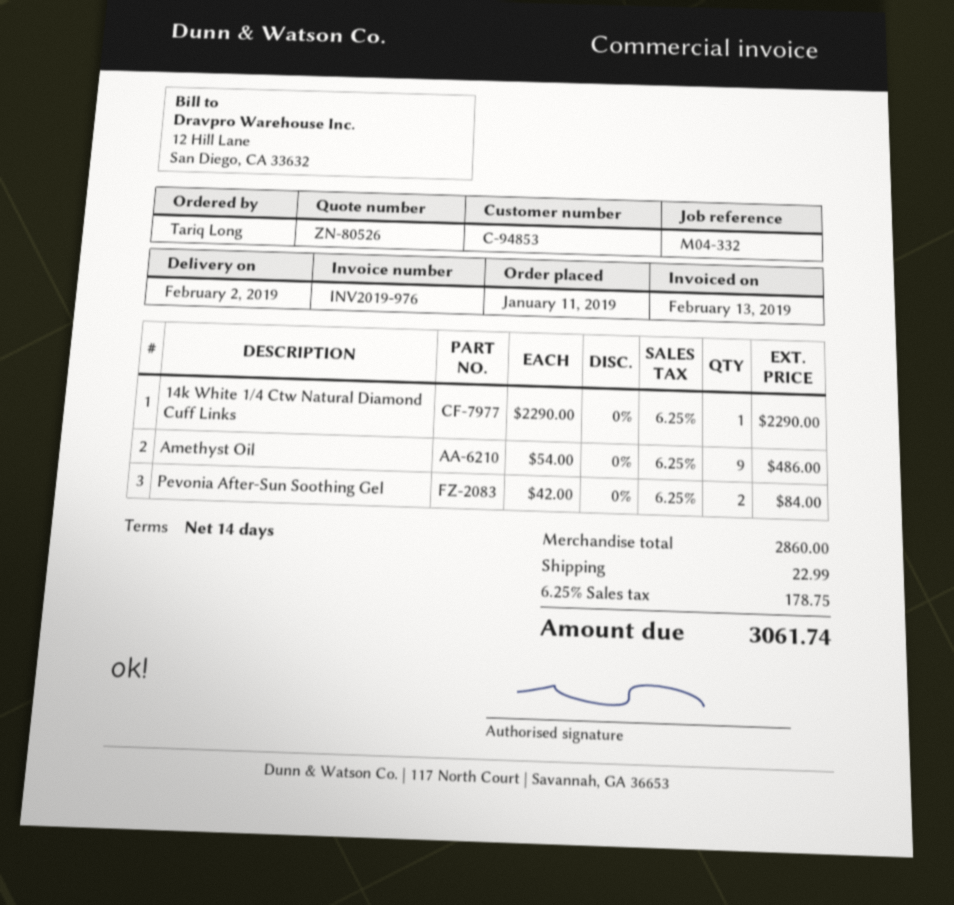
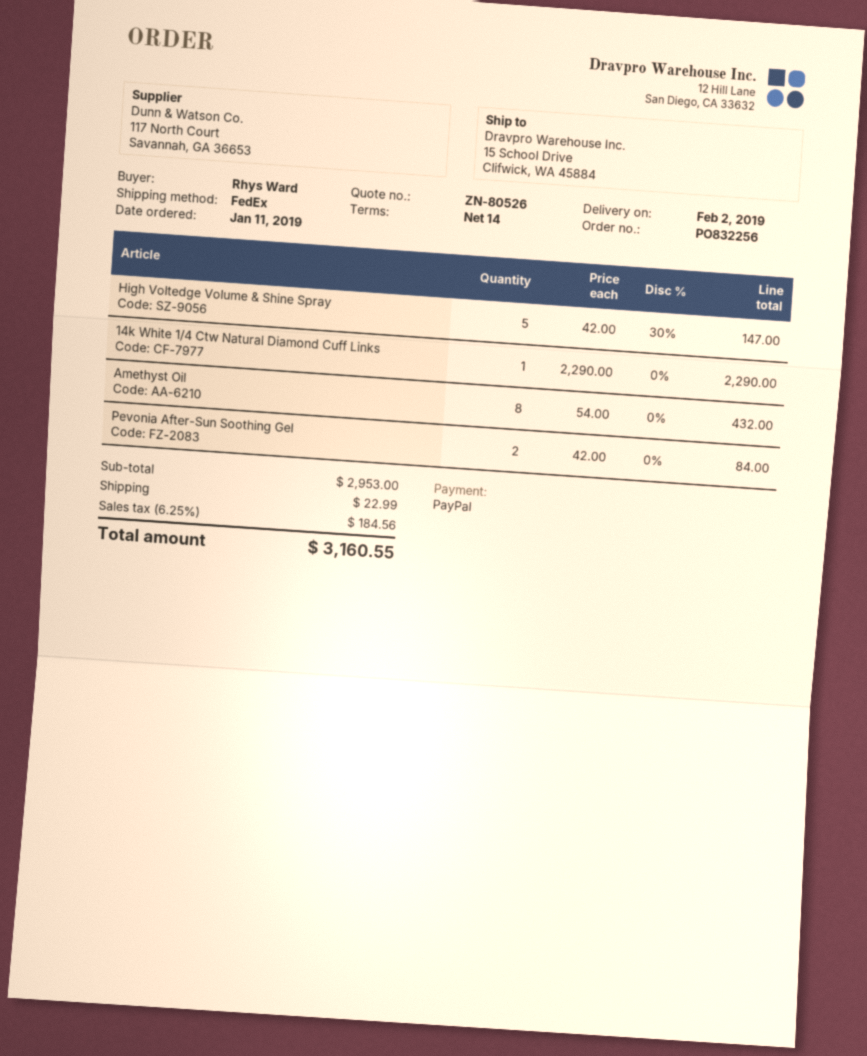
ordered by: Tariq Long -> Rhys Ward
Amethyst Oil: 9 x 54.00 = 486.00 -> 8 x 54.00 = 432.00
High Voltedge Volume & Shine Spray: none -> 5 x 42.00 - 30% = 147.00
subtotal: 2860.00 -> 2953.00
tax: 6.25% = 178.75 -> 6.25% = 184.56
total: 3061.74 -> 3160.55

